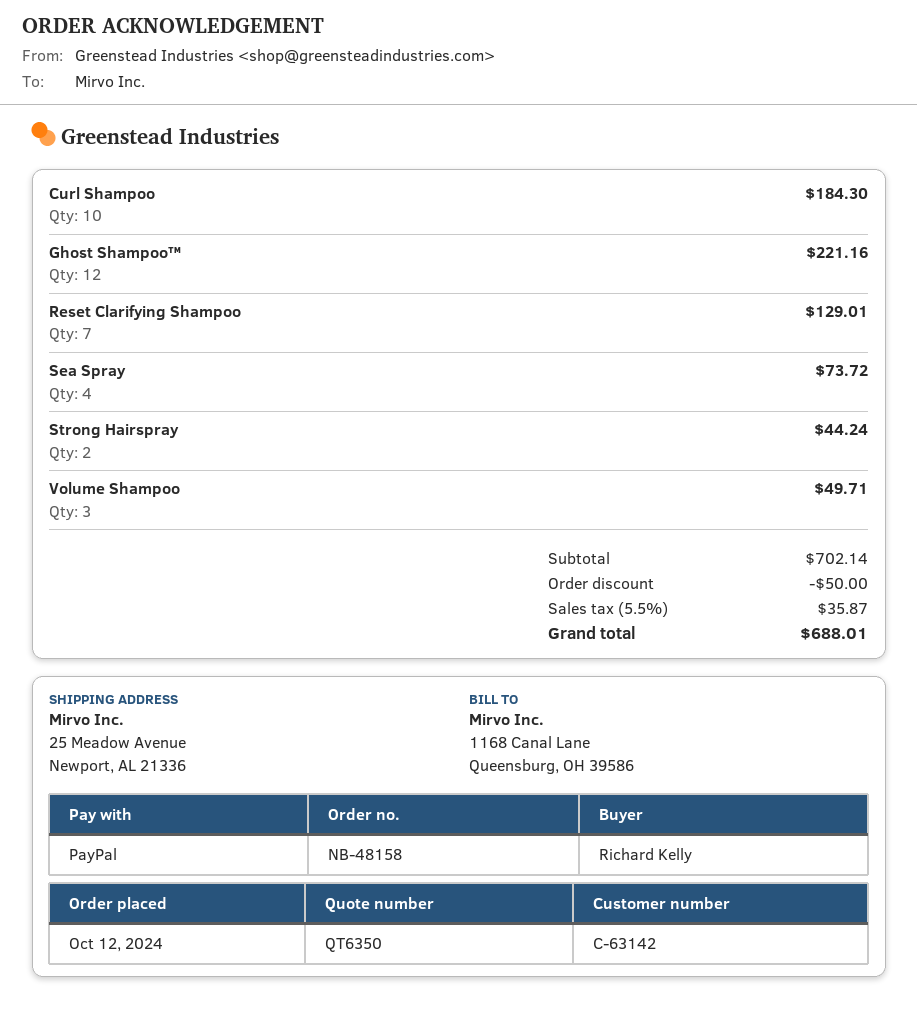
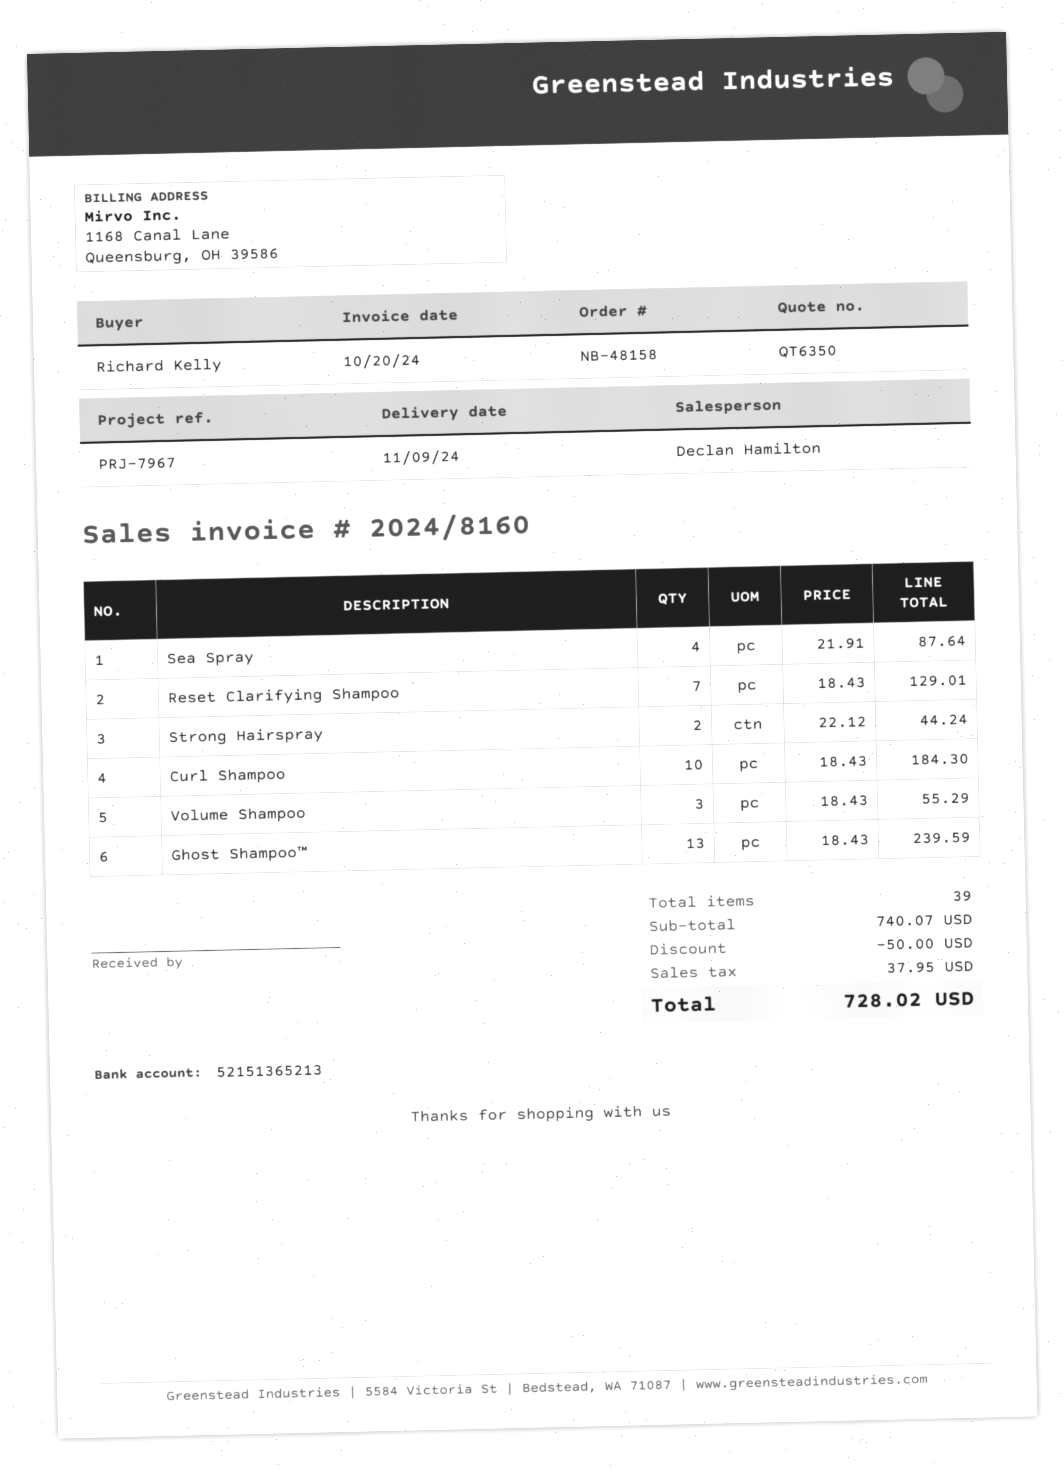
Ghost Shampoo™: 12 for 221.16 -> 13 for 239.59
Sea Spray: 4 for 73.72 -> 4 for 87.64
Volume Shampoo: 3 for 49.71 -> 3 for 55.29
subtotal: 702.14 -> 740.07
tax: 35.87 -> 37.95
total: 688.01 -> 728.02

